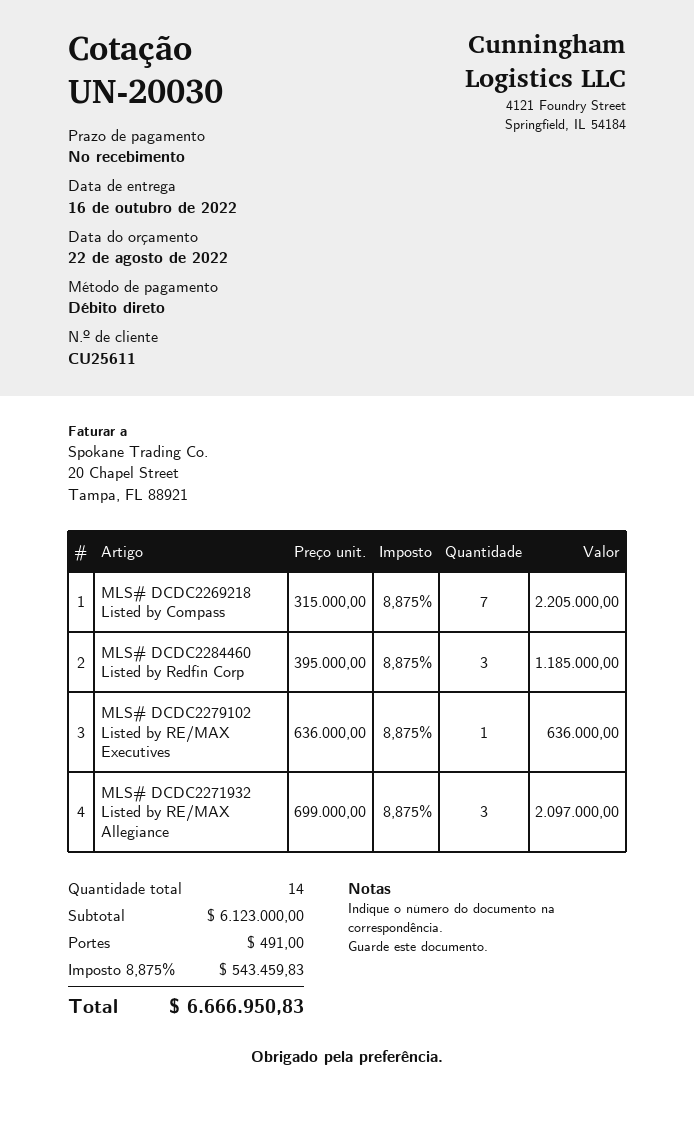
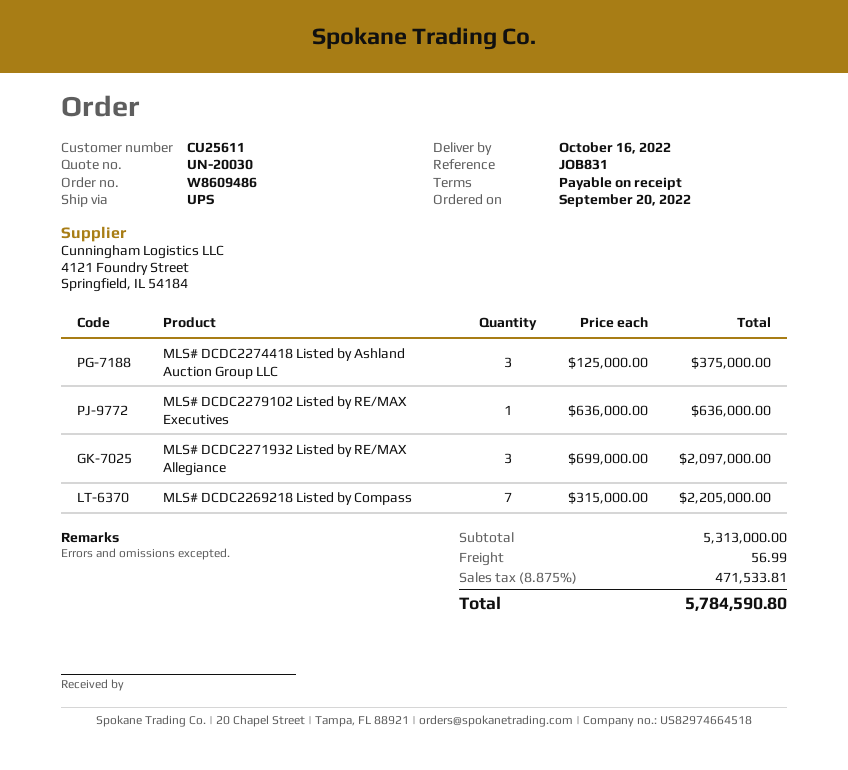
MLS# DCDC2284460 Listed by Redfin Corp: 3 x 395000.00 = 1185000.00 -> none
MLS# DCDC2274418 Listed by Ashland Auction Group LLC: none -> 3 x 125000.00 = 375000.00
subtotal: 6123000.00 -> 5313000.00
shipping: 491.00 -> 56.99
tax: 8.875% = 543459.83 -> 8.875% = 471533.81
total: 6666950.83 -> 5784590.80

